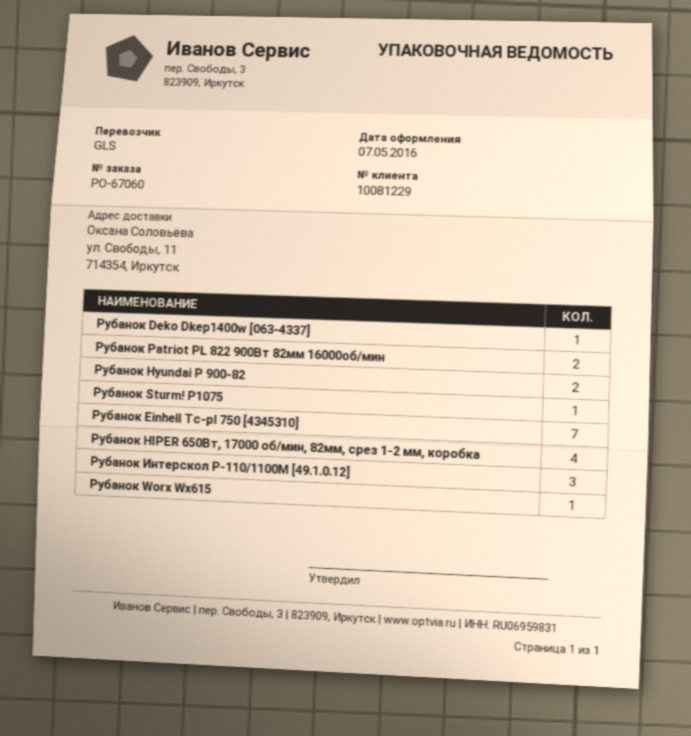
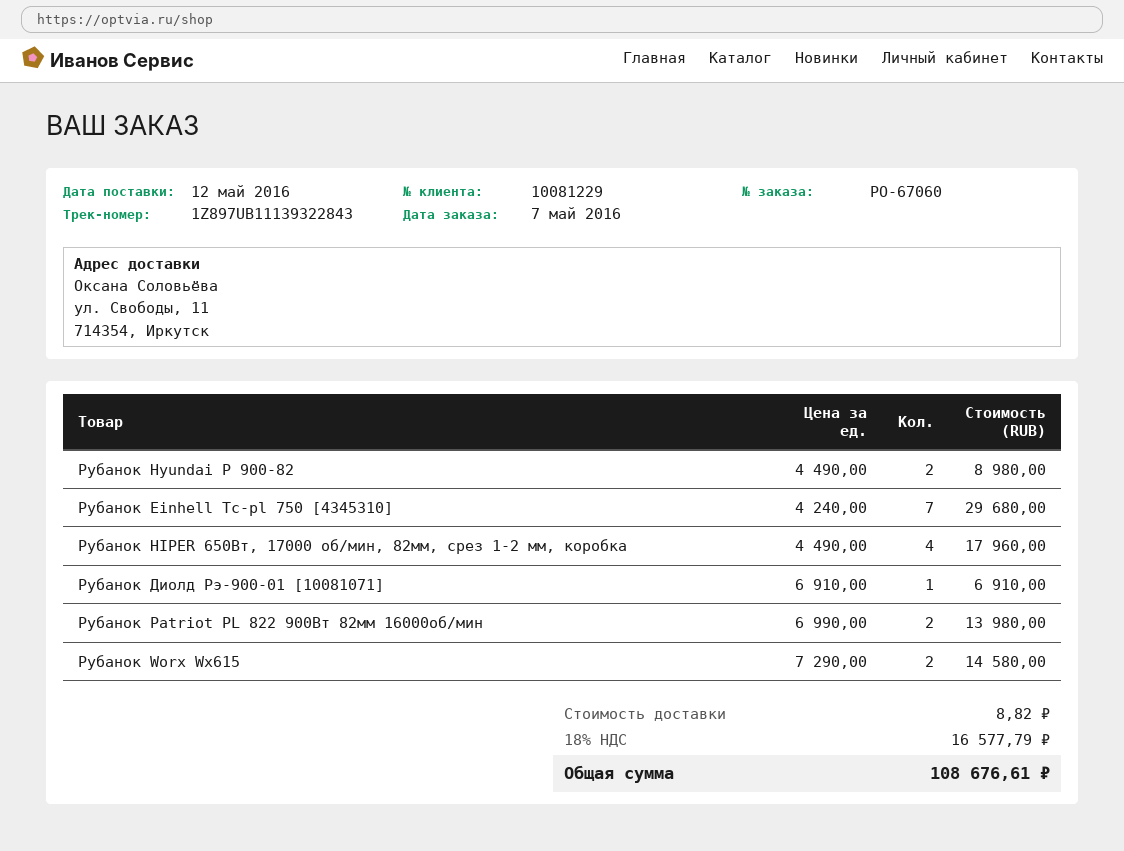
Рубанок Deko Dkep1400w [063-4337]: 1 -> none
Рубанок Sturm! P1075: 1 -> none
Рубанок Интерскол Р-110/1100М [49.1.0.12]: 3 -> none
Рубанок Worx Wx615: 1 -> 2
Рубанок Диолд Рэ-900-01 [10081071]: none -> 1

